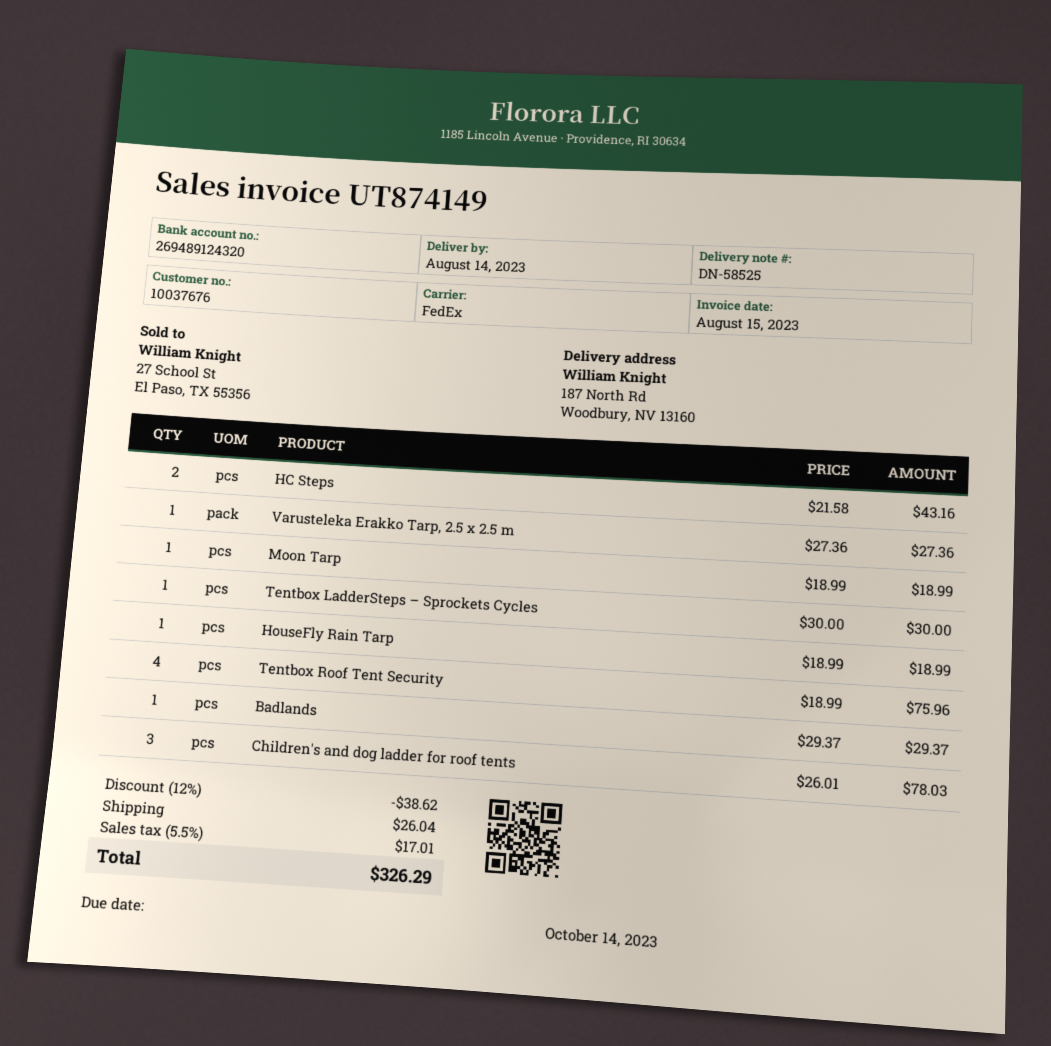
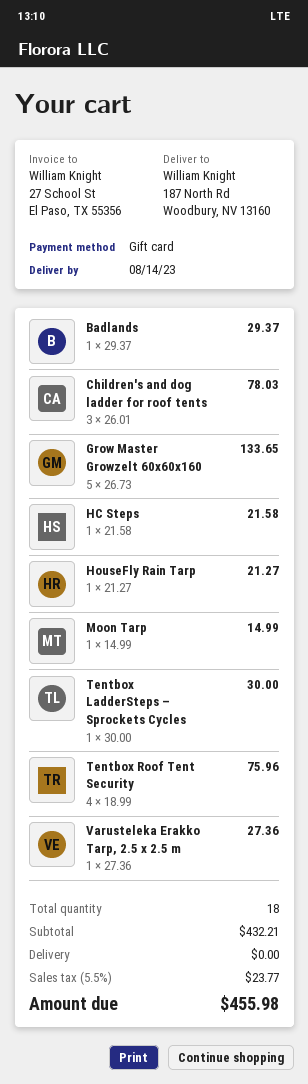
HC Steps: 2 x 21.58 = 43.16 -> 1 x 21.58 = 21.58
Moon Tarp: 1 x 18.99 = 18.99 -> 1 x 14.99 = 14.99
HouseFly Rain Tarp: 1 x 18.99 = 18.99 -> 1 x 21.27 = 21.27
Grow Master Growzelt 60x60x160: none -> 5 x 26.73 = 133.65
discount: 12% = 38.62 -> none
shipping: 26.04 -> 0.00
tax: 5.5% = 17.01 -> 5.5% = 23.77
total: 326.29 -> 455.98

